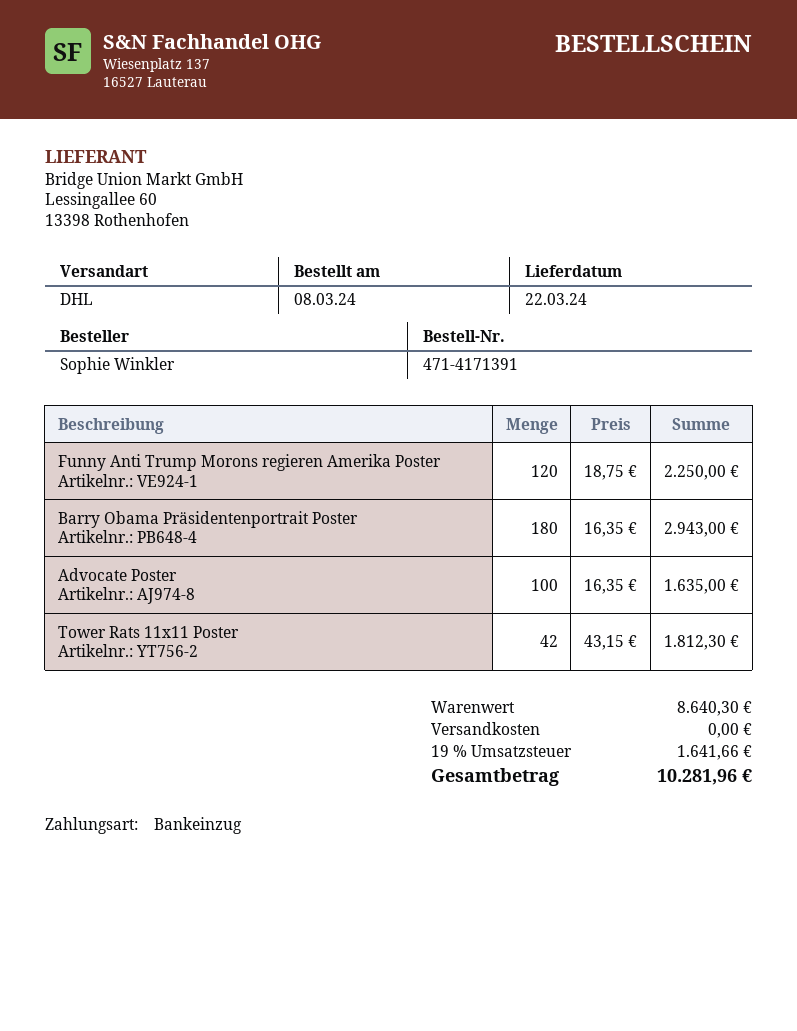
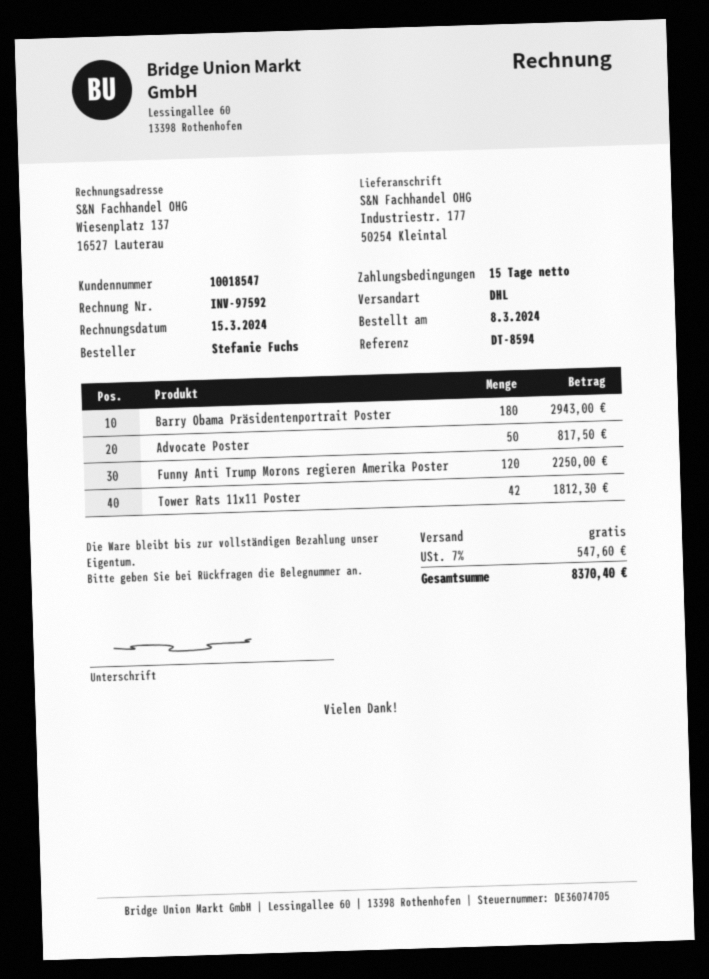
ordered by: Sophie Winkler -> Stefanie Fuchs
Advocate Poster: 100 for 1635.00 -> 50 for 817.50
tax: 19% = 1641.66 -> 7% = 547.60
total: 10281.96 -> 8370.40

